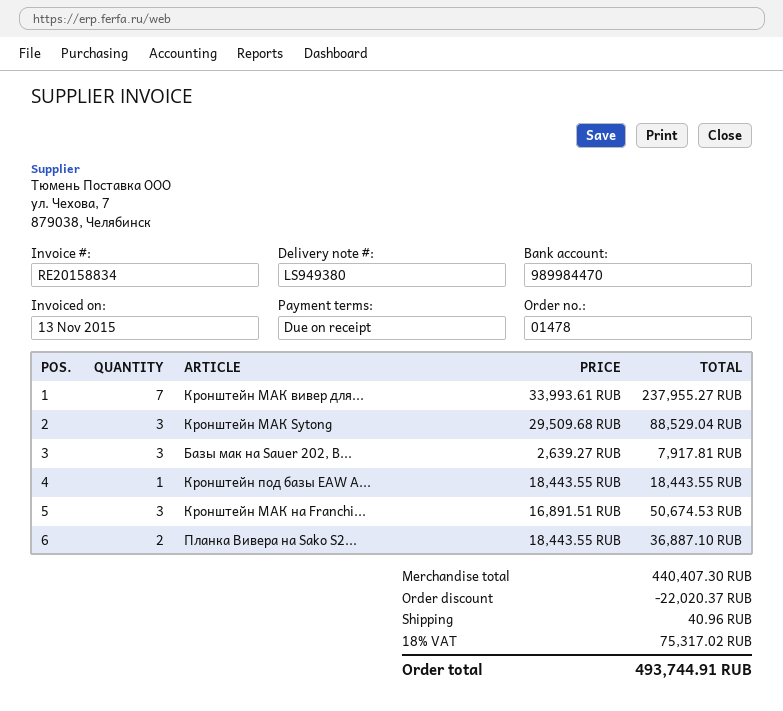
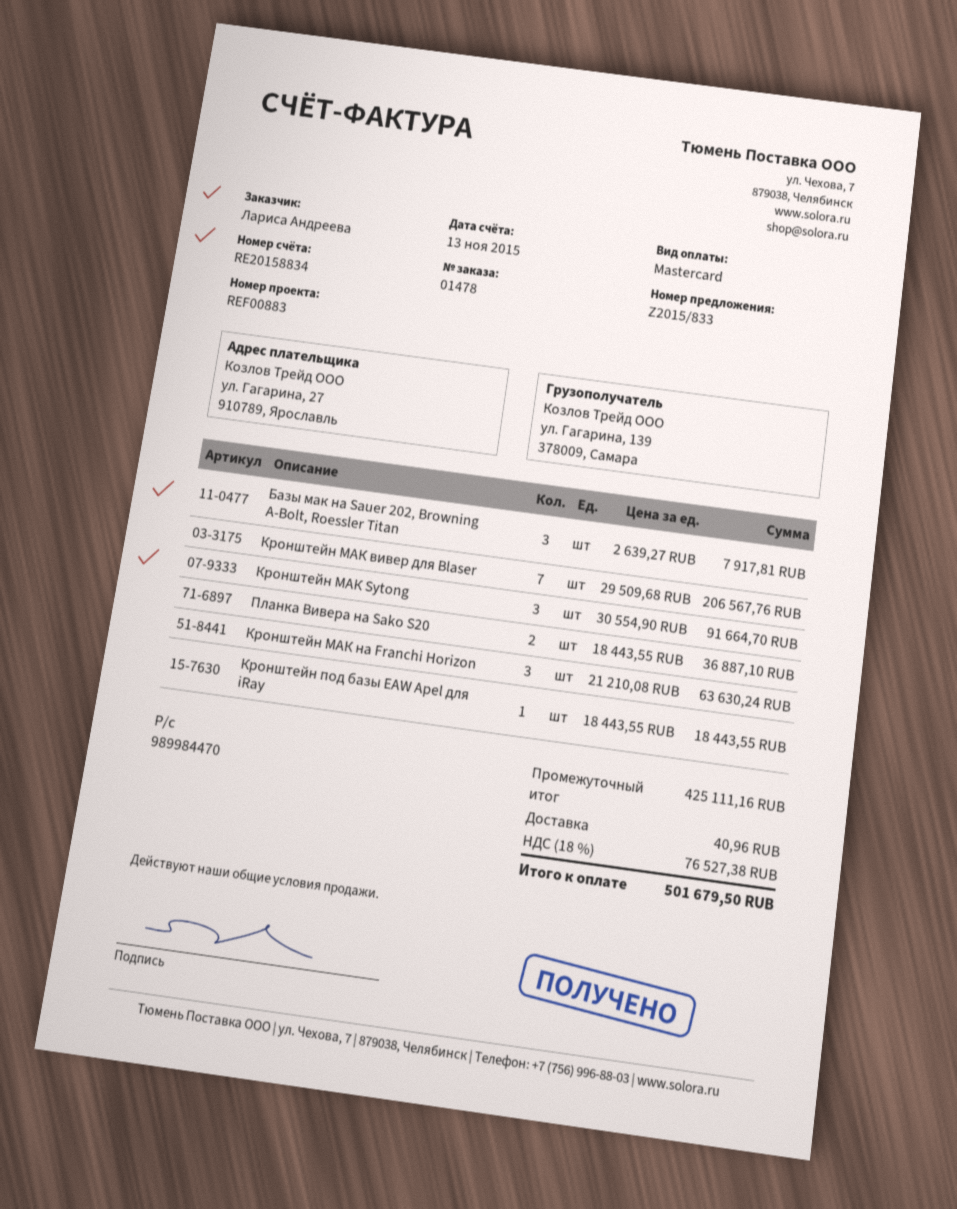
Кронштейн МАК вивер для...: 7 x 33993.61 = 237955.27 -> 7 x 29509.68 = 206567.76
Кронштейн МАК Sytong: 3 x 29509.68 = 88529.04 -> 3 x 30554.90 = 91664.70
Кронштейн МАК на Franchi...: 3 x 16891.51 = 50674.53 -> 3 x 21210.08 = 63630.24
subtotal: 440407.30 -> 425111.16
discount: 22020.37 -> none
tax: 18% = 75317.02 -> 18% = 76527.38
total: 493744.91 -> 501679.50

